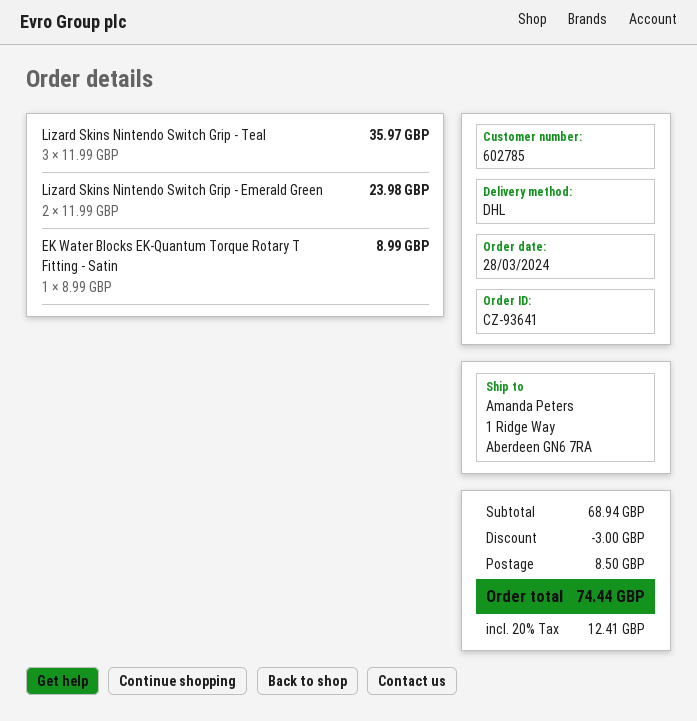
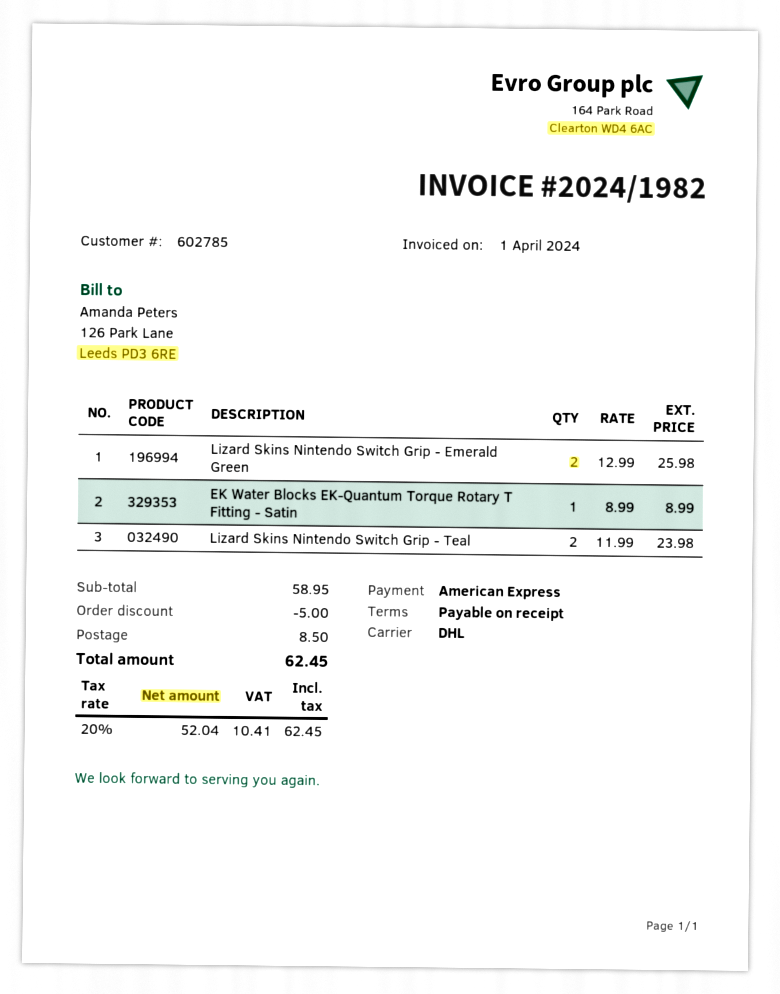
Lizard Skins Nintendo Switch Grip - Teal: 3 x 11.99 = 35.97 -> 2 x 11.99 = 23.98
Lizard Skins Nintendo Switch Grip - Emerald Green: 2 x 11.99 = 23.98 -> 2 x 12.99 = 25.98
subtotal: 68.94 -> 58.95
discount: 3.00 -> 5.00
tax: 20% = 12.41 -> 20% = 10.41
total: 74.44 -> 62.45

